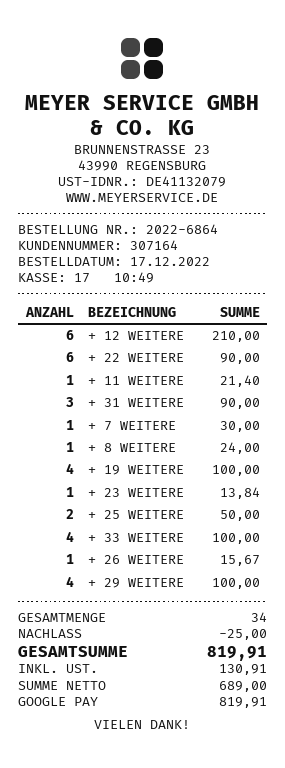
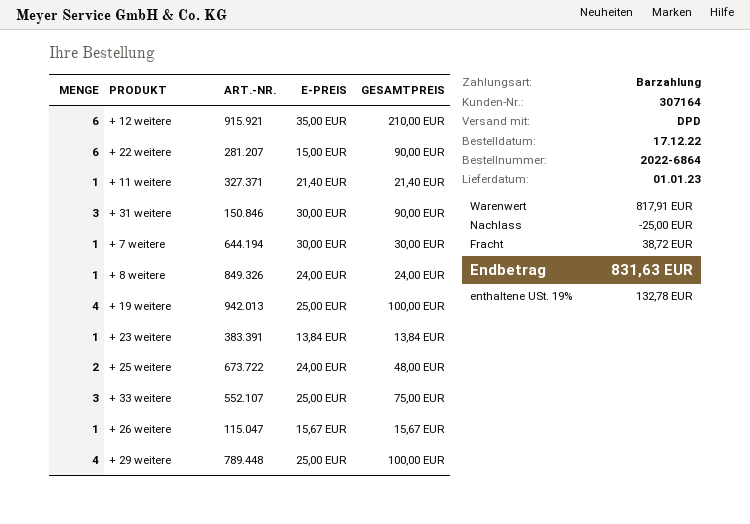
payment method: Google Pay -> cash
+ 25 WEITERE: 2 for 50.00 -> 2 for 48.00
+ 33 WEITERE: 4 for 100.00 -> 3 for 75.00
shipping: none -> 38.72
tax: 130.91 -> 132.78
total: 819.91 -> 831.63

